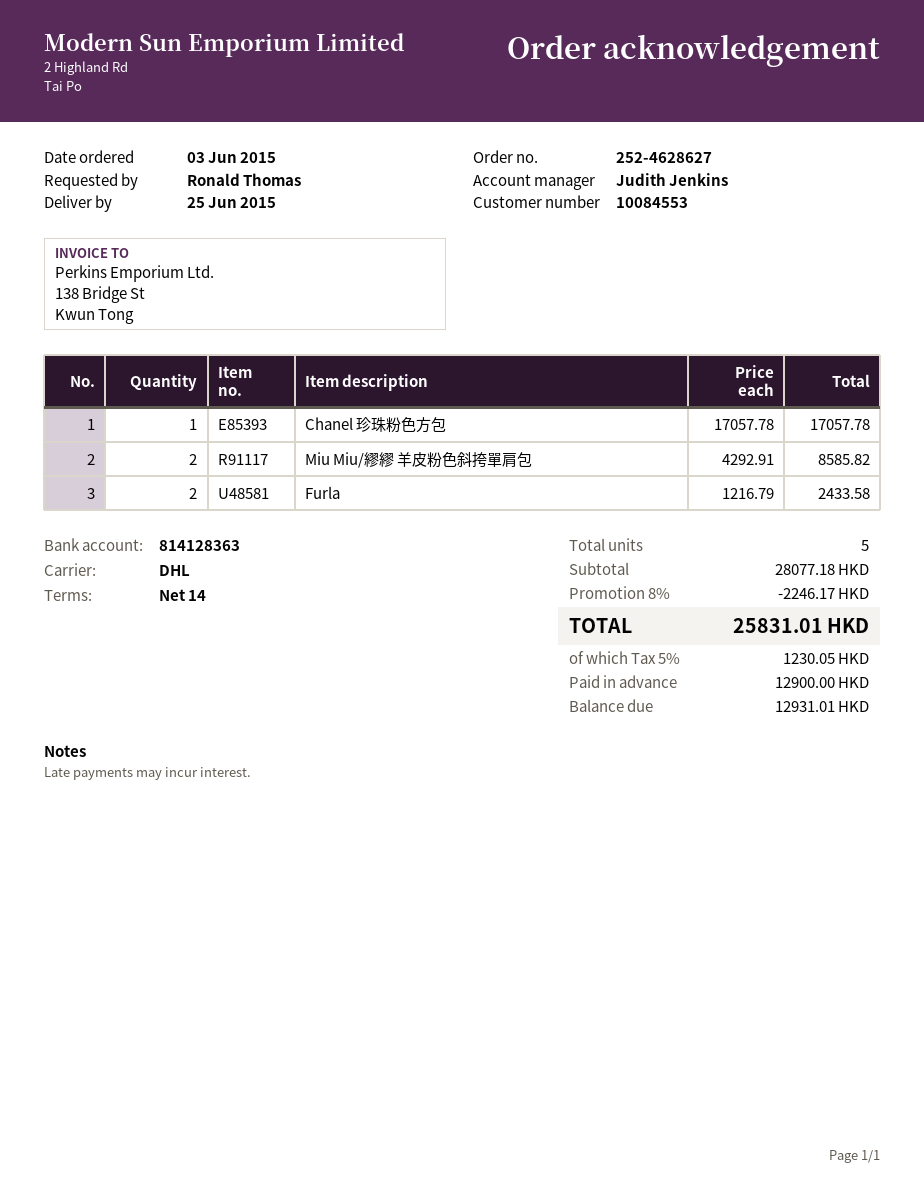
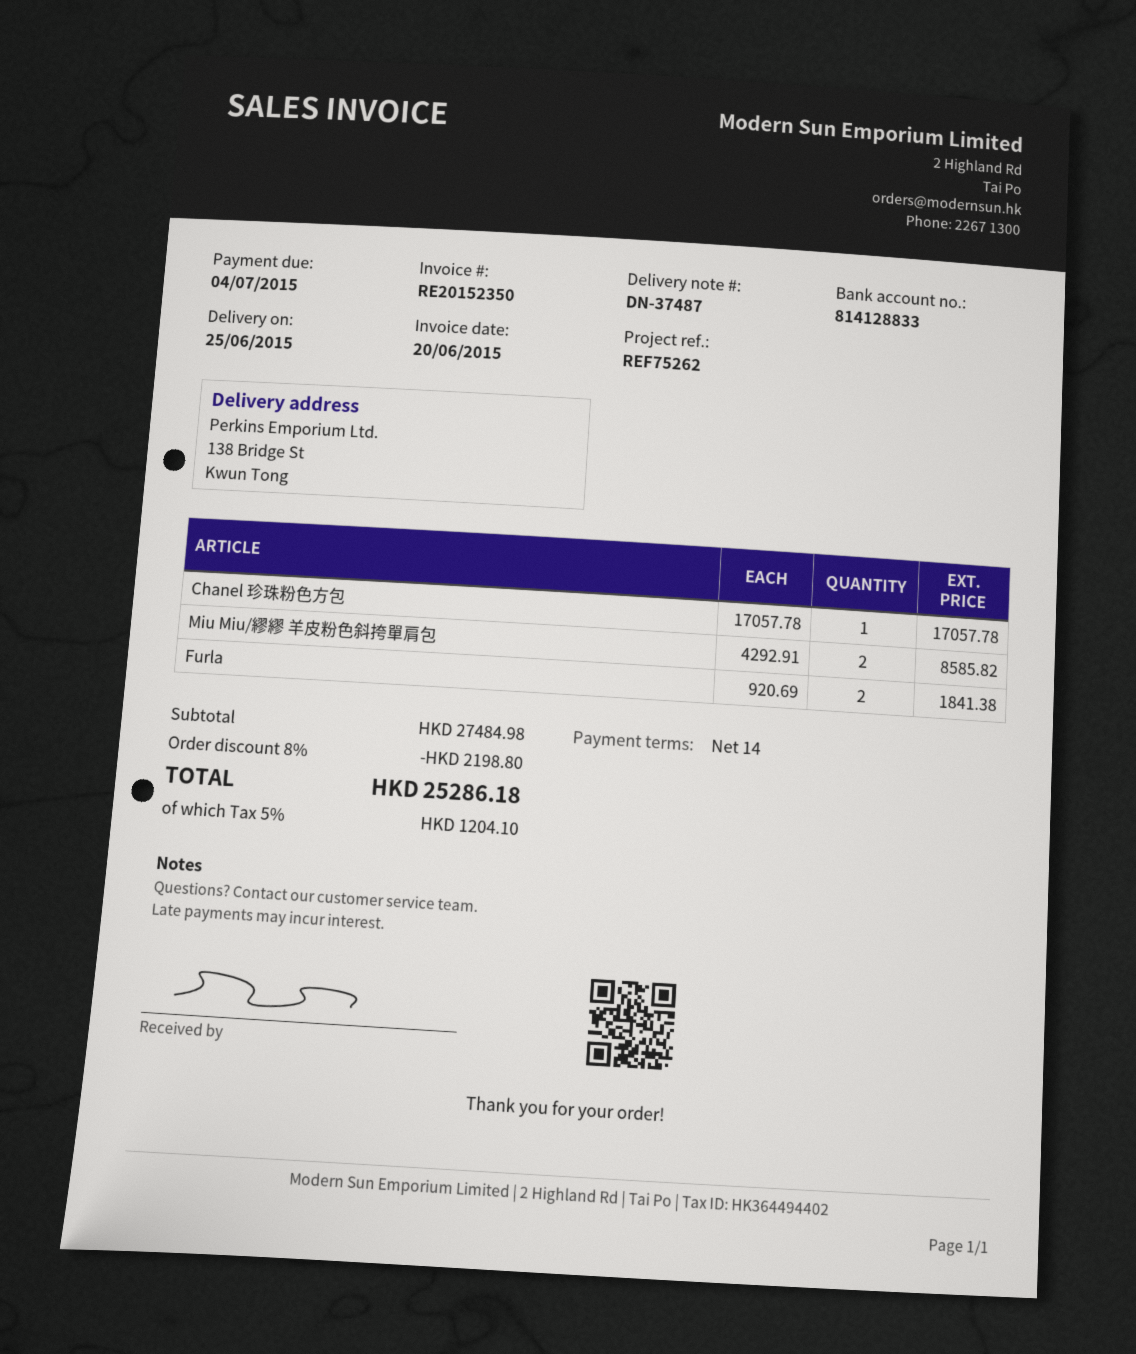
bank account: 814128363 -> 814128833
Furla: 2 x 1216.79 = 2433.58 -> 2 x 920.69 = 1841.38
subtotal: 28077.18 -> 27484.98
discount: 8% = 2246.17 -> 8% = 2198.80
tax: 5% = 1230.05 -> 5% = 1204.10
total: 25831.01 -> 25286.18

